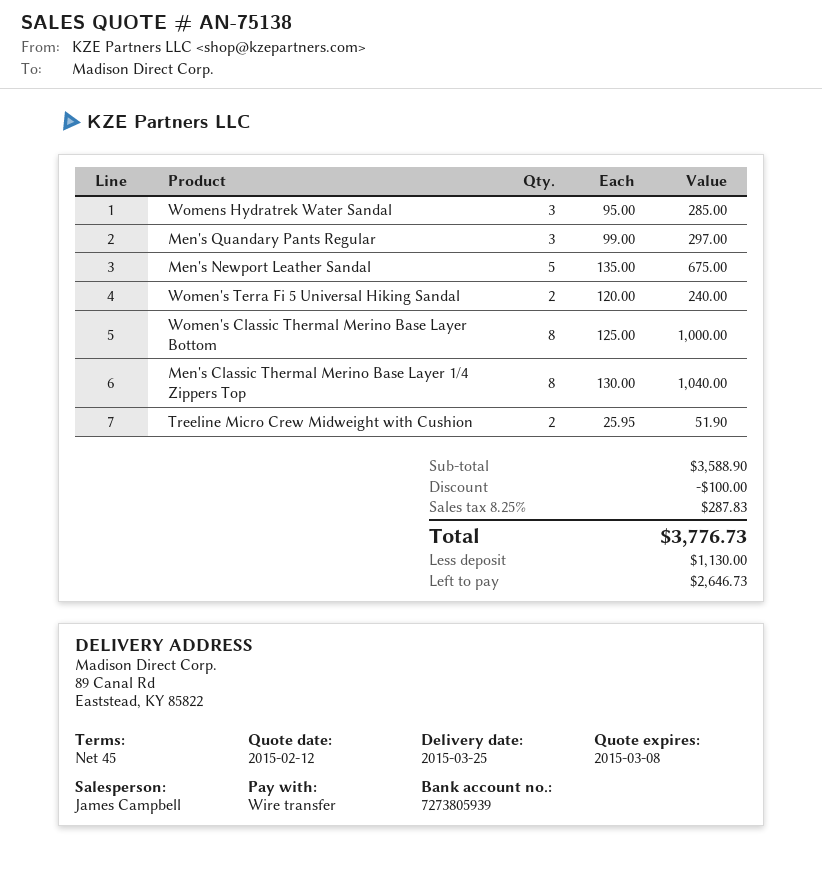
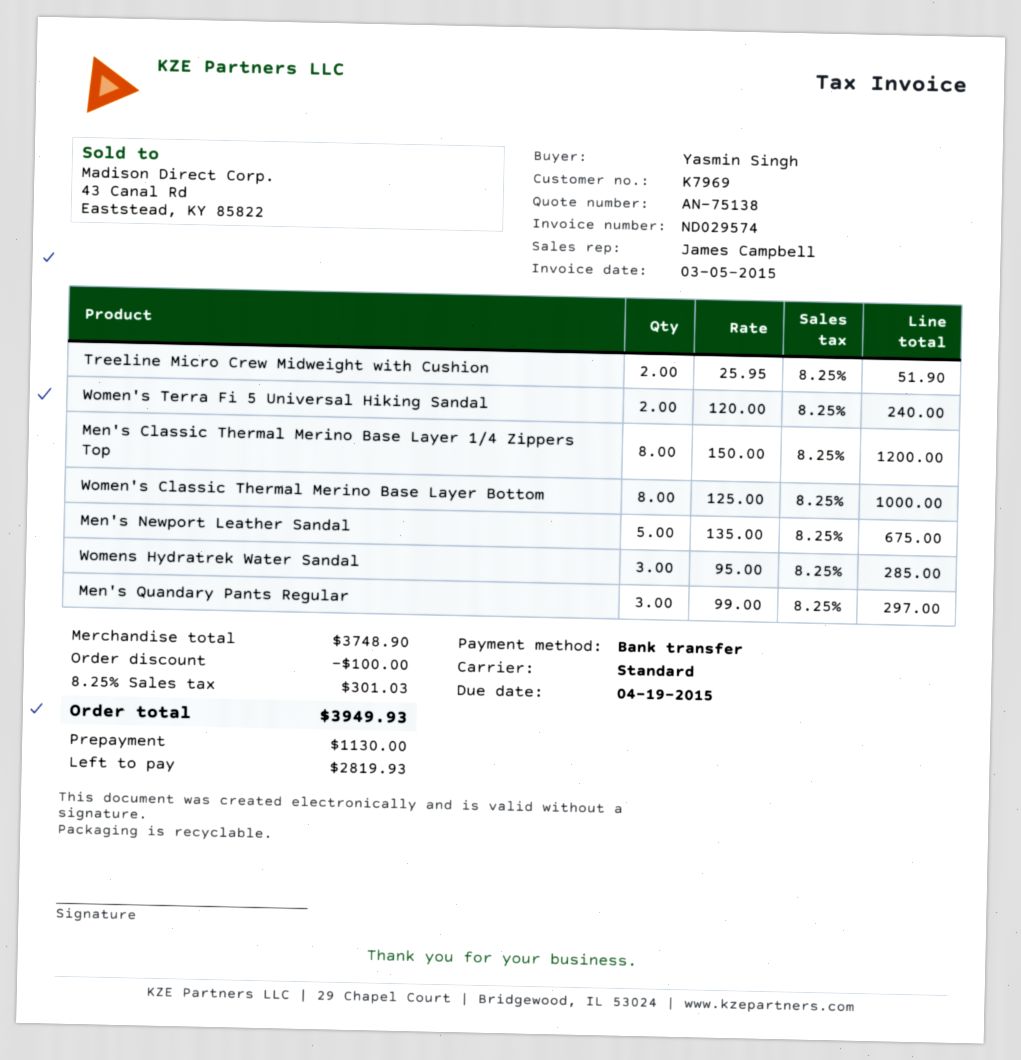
Men's Classic Thermal Merino Base Layer 1/4 Zippers Top: 8 x 130.00 = 1040.00 -> 8 x 150.00 = 1200.00
subtotal: 3588.90 -> 3748.90
tax: 8.25% = 287.83 -> 8.25% = 301.03
total: 3776.73 -> 3949.93
balance: 2646.73 -> 2819.93

